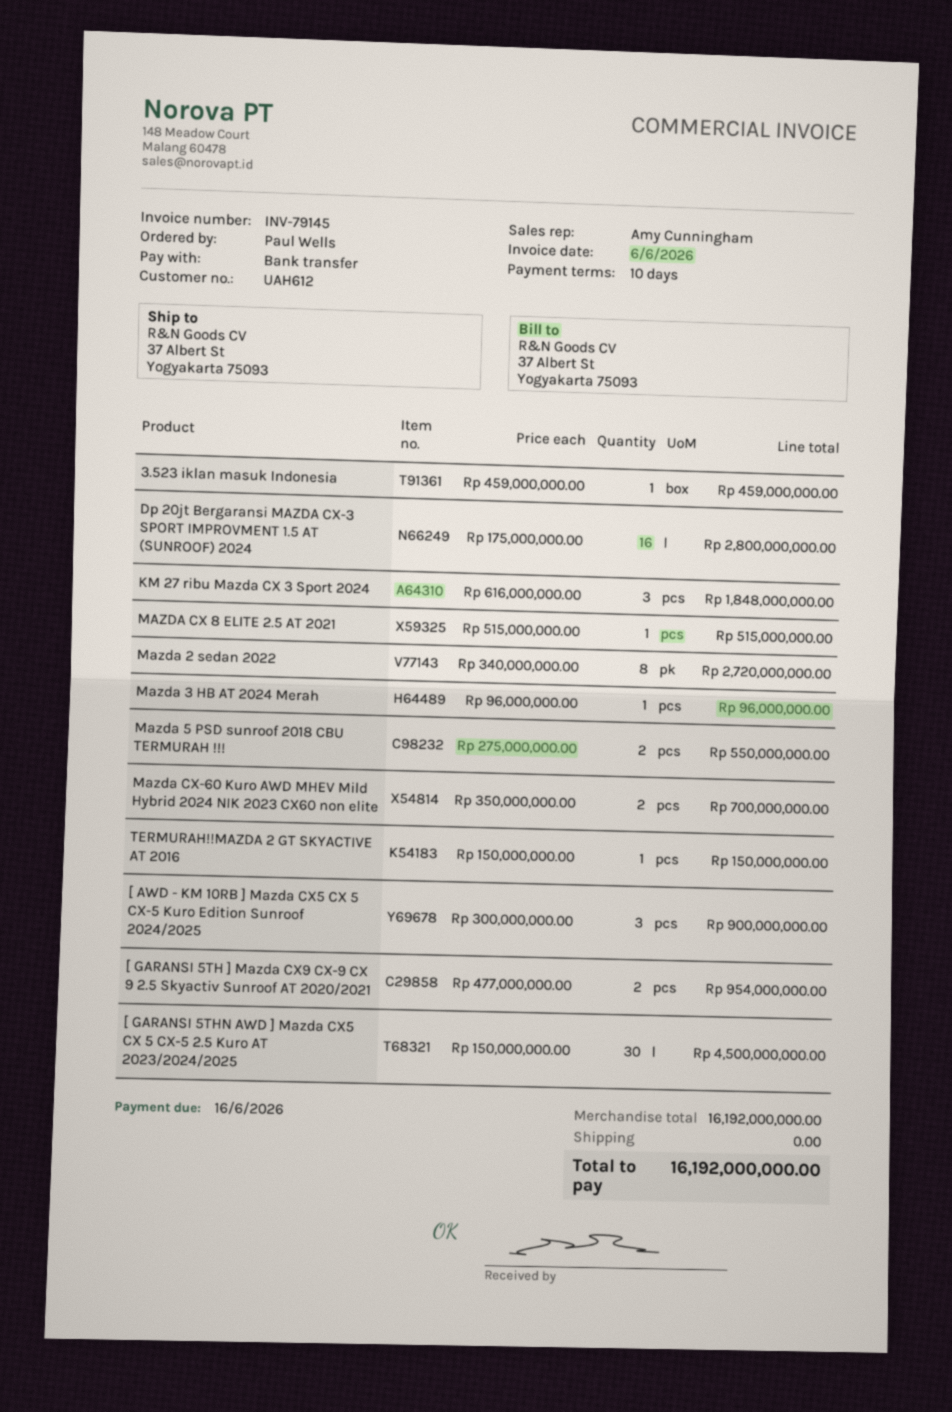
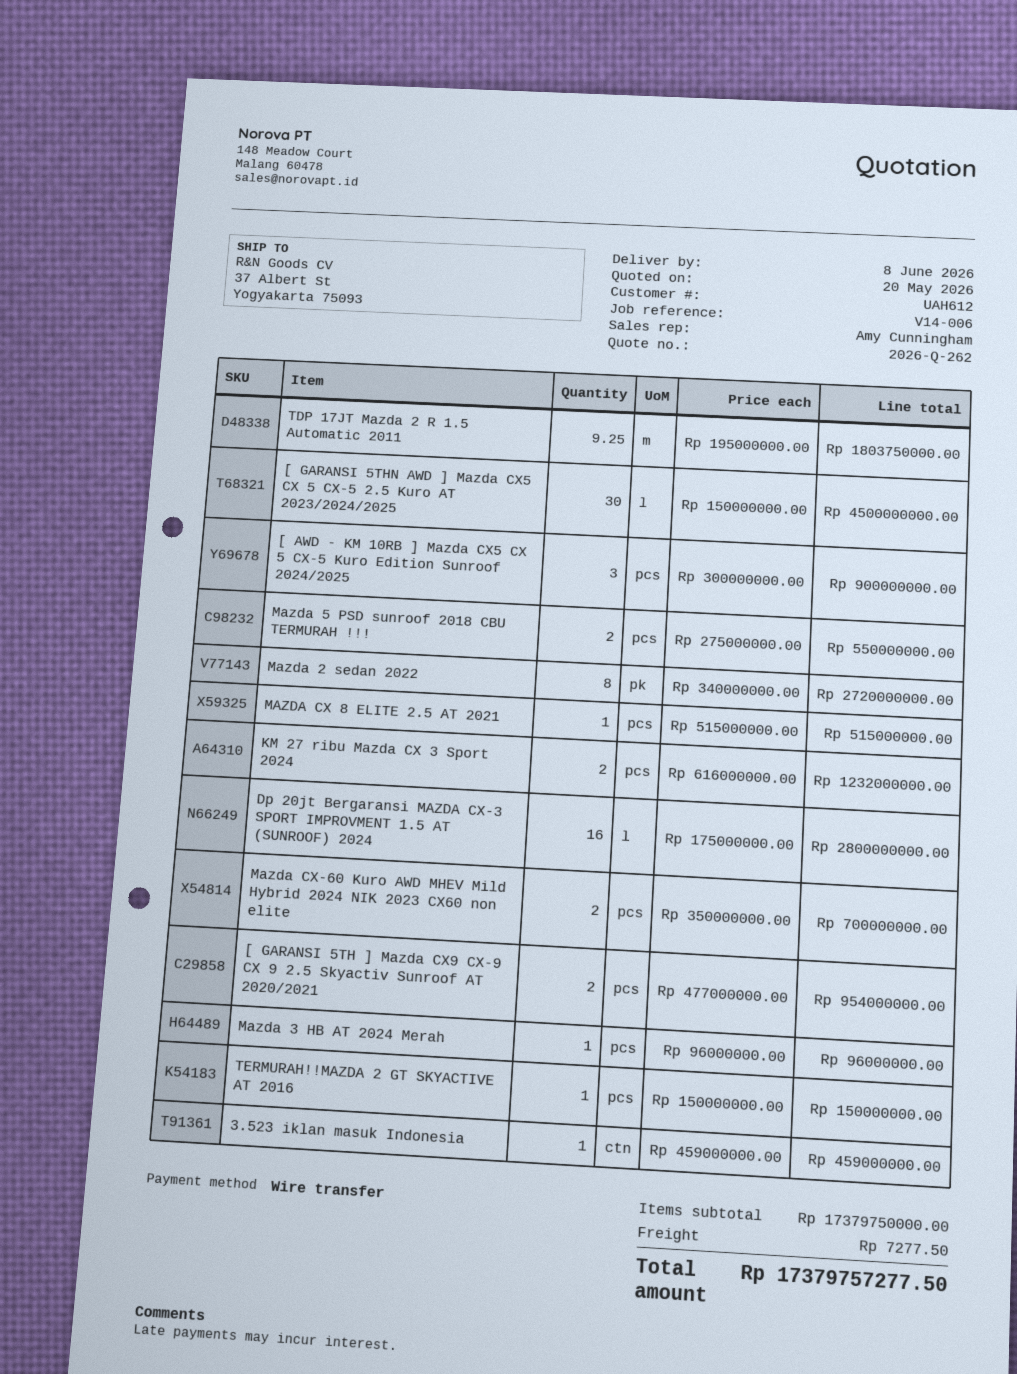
KM 27 ribu Mazda CX 3 Sport 2024: 3 x 616000000.00 = 1848000000.00 -> 2 x 616000000.00 = 1232000000.00
TDP 17JT Mazda 2 R 1.5 Automatic 2011: none -> 9.25 x 195000000.00 = 1803750000.00
subtotal: 16192000000.00 -> 17379750000.00
shipping: 0.00 -> 7277.50
total: 16192000000.00 -> 17379757277.50

